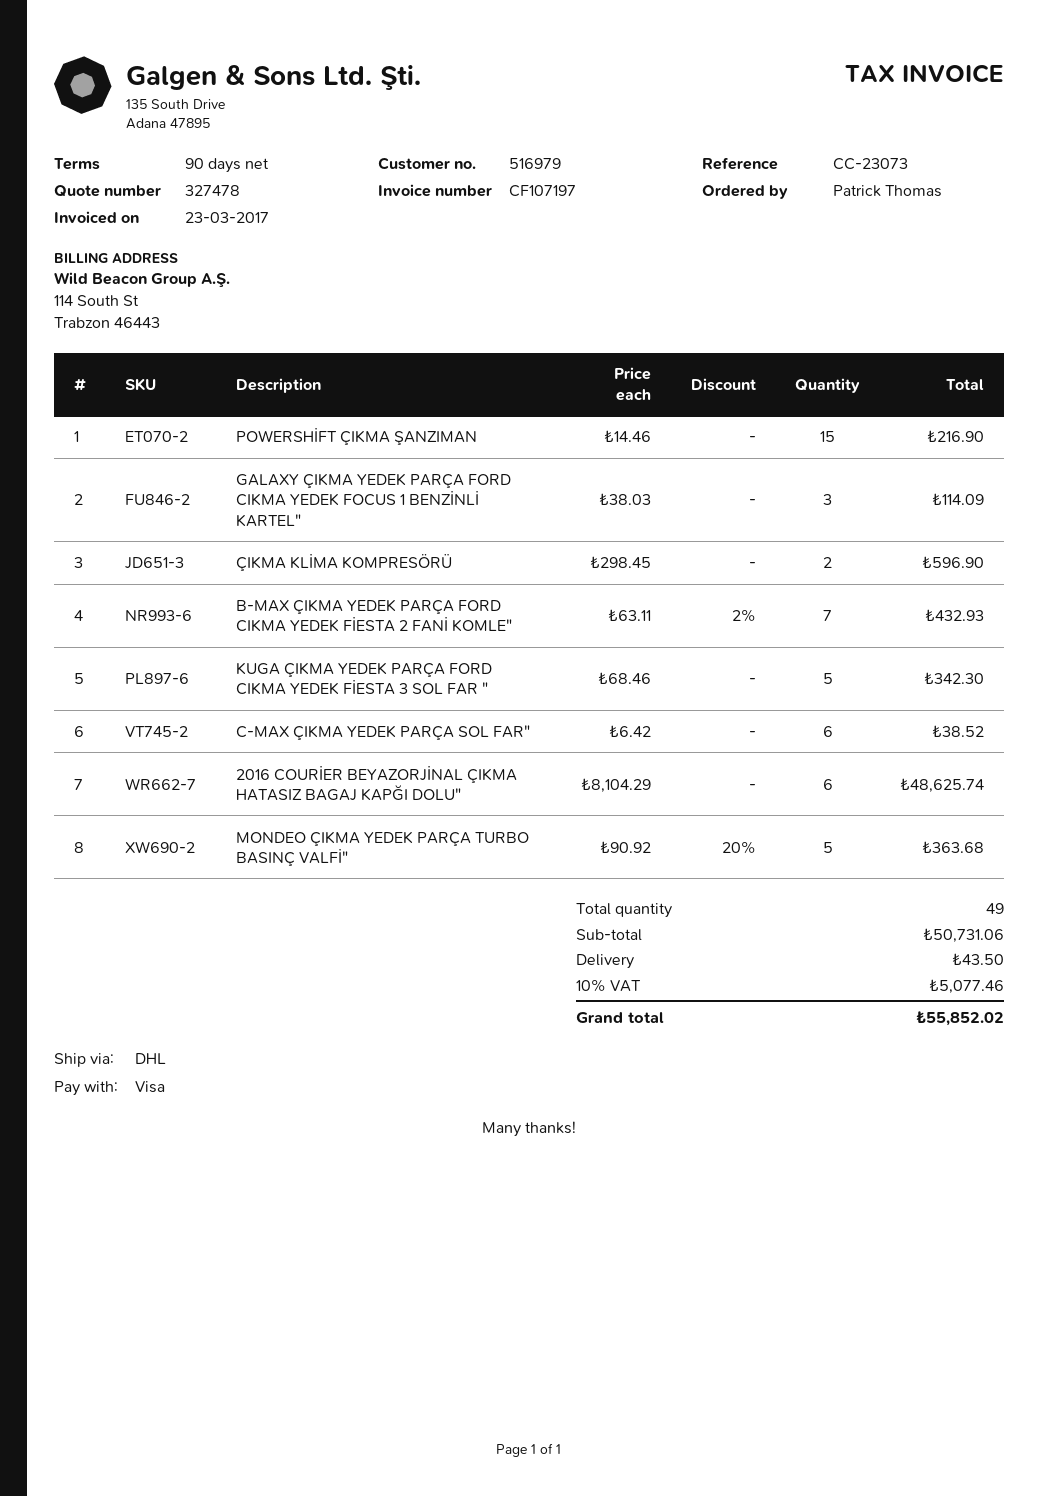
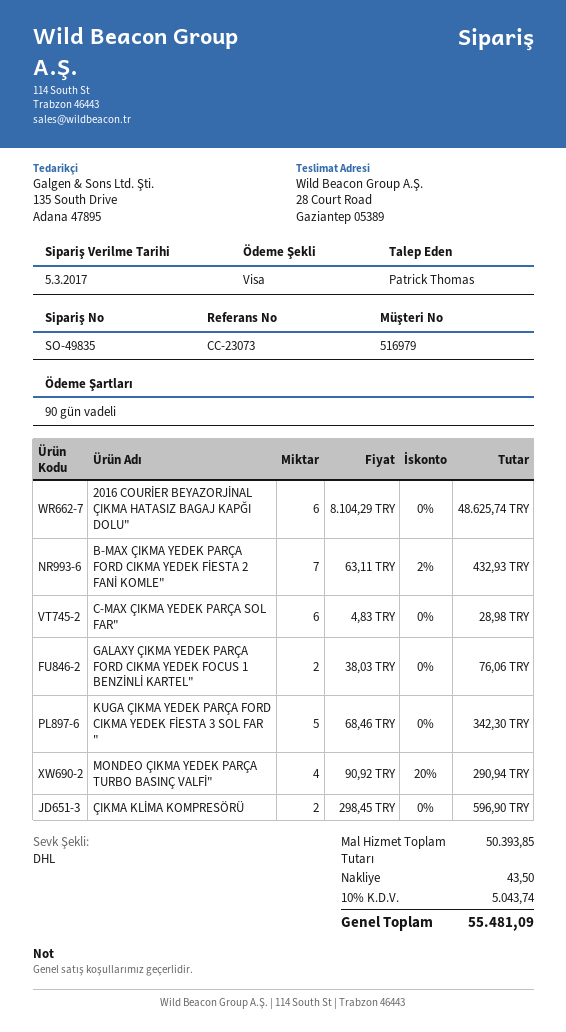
POWERSHİFT ÇIKMA ŞANZIMAN: 15 x 14.46 = 216.90 -> none
GALAXY ÇIKMA YEDEK PARÇA FORD CIKMA YEDEK FOCUS 1 BENZİNLİ KARTEL": 3 x 38.03 = 114.09 -> 2 x 38.03 = 76.06
C-MAX ÇIKMA YEDEK PARÇA SOL FAR": 6 x 6.42 = 38.52 -> 6 x 4.83 = 28.98
MONDEO ÇIKMA YEDEK PARÇA TURBO BASINÇ VALFİ": 5 x 90.92 - 20% = 363.68 -> 4 x 90.92 - 20% = 290.94
subtotal: 50731.06 -> 50393.85
tax: 10% = 5077.46 -> 10% = 5043.74
total: 55852.02 -> 55481.09

